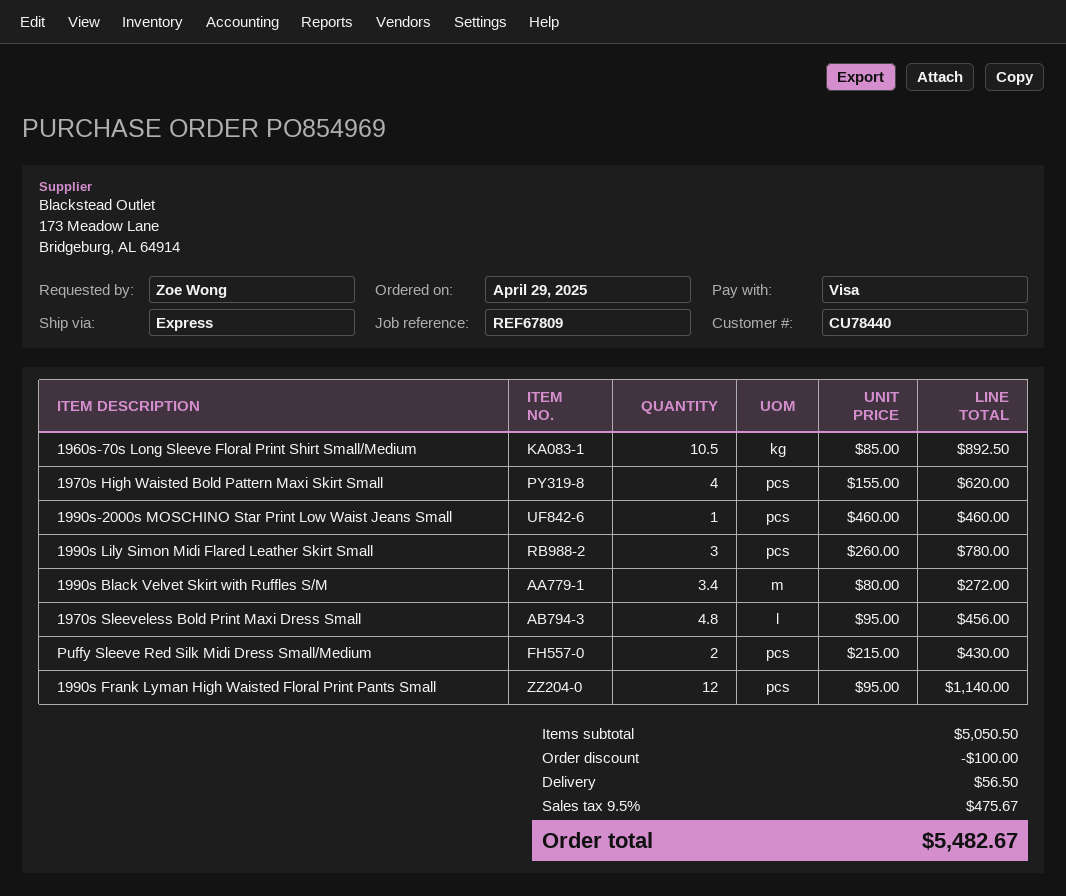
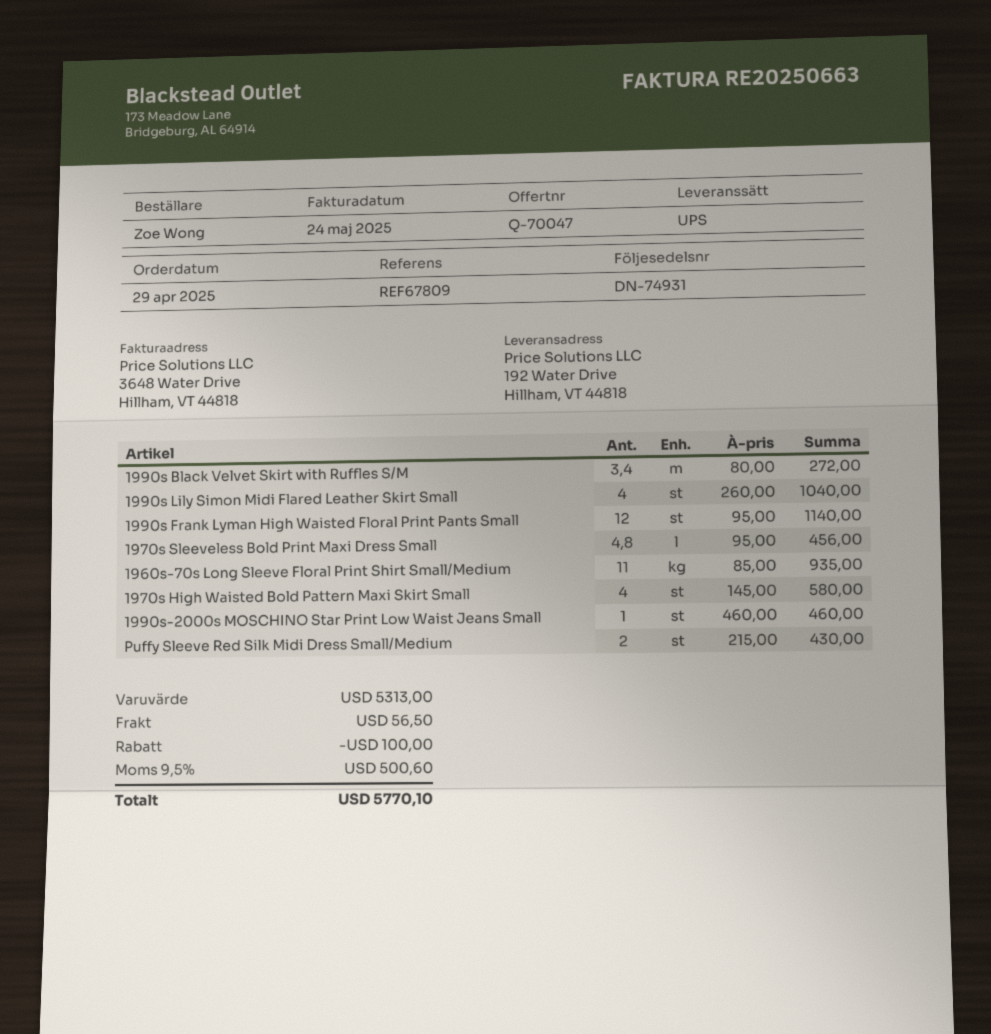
shipping method: express -> UPS
1960s-70s Long Sleeve Floral Print Shirt Small/Medium: 10.5 x 85.00 = 892.50 -> 11 x 85.00 = 935.00
1970s High Waisted Bold Pattern Maxi Skirt Small: 4 x 155.00 = 620.00 -> 4 x 145.00 = 580.00
1990s Lily Simon Midi Flared Leather Skirt Small: 3 x 260.00 = 780.00 -> 4 x 260.00 = 1040.00
subtotal: 5050.50 -> 5313.00
tax: 9.5% = 475.67 -> 9.5% = 500.60
total: 5482.67 -> 5770.10

